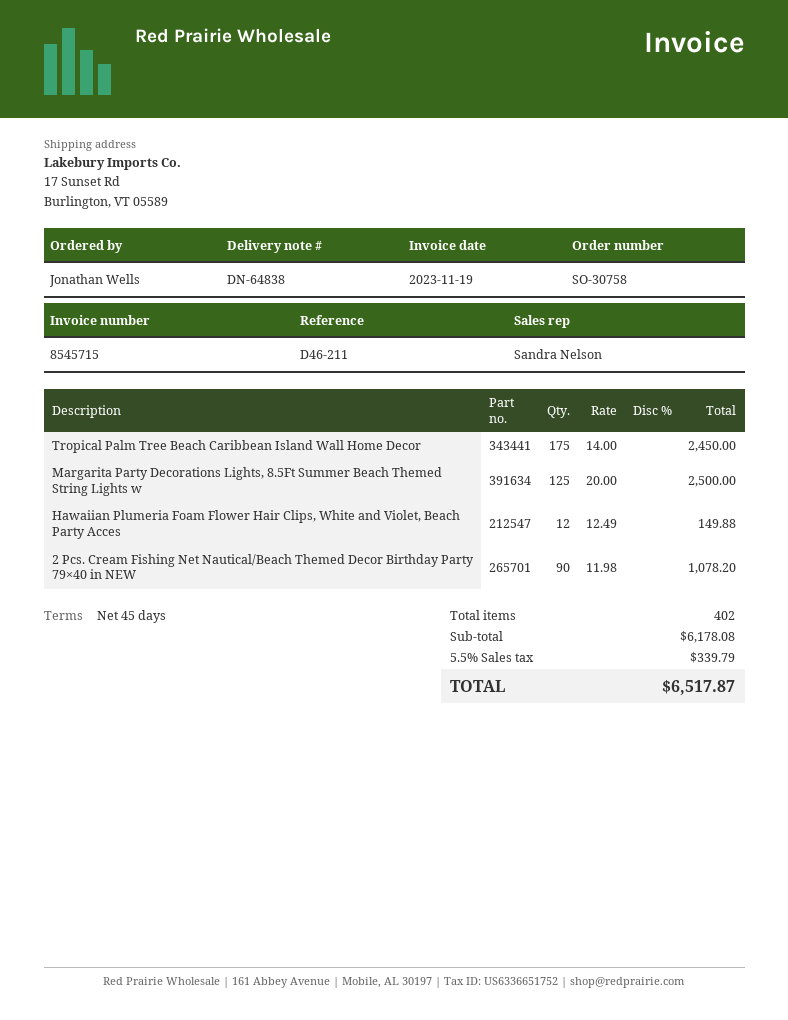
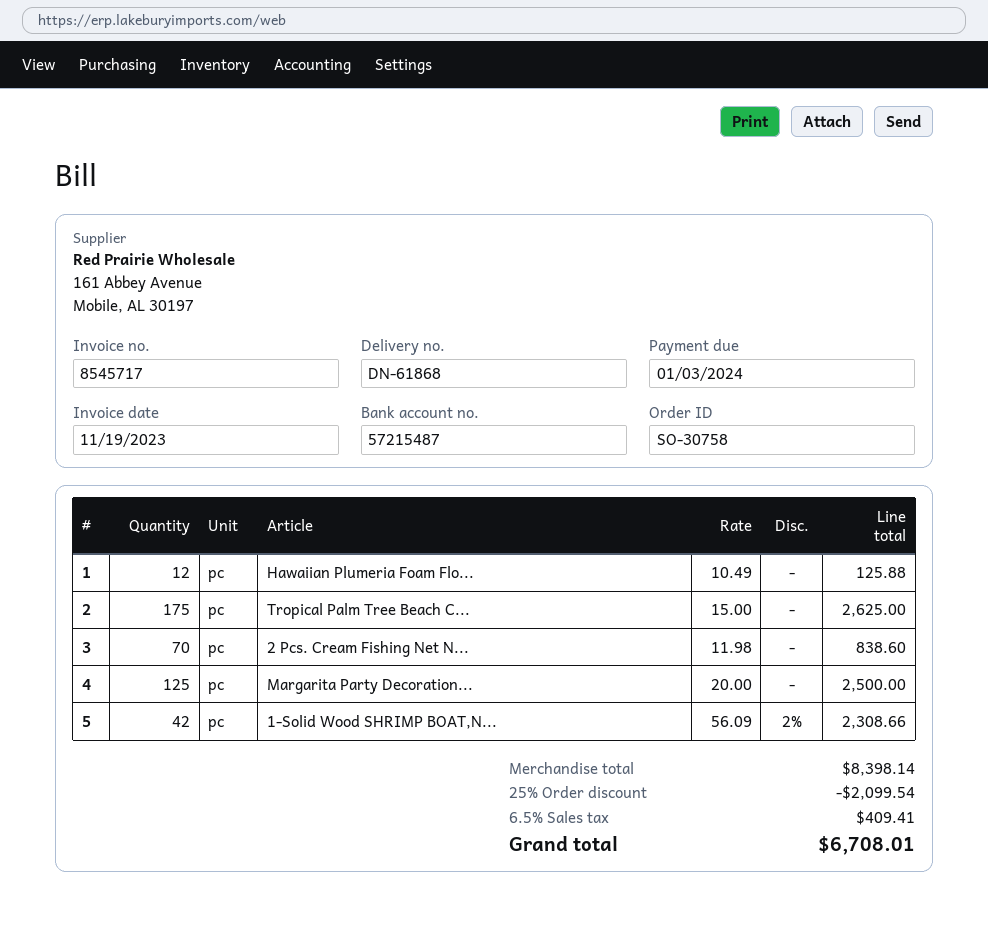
delivery note number: DN-64838 -> DN-61868
invoice number: 8545715 -> 8545717
Tropical Palm Tree Beach Caribbean Island Wall Home Decor: 175 x 14.00 = 2450.00 -> 175 x 15.00 = 2625.00
Hawaiian Plumeria Foam Flower Hair Clips, White and Violet, Beach Party Acces: 12 x 12.49 = 149.88 -> 12 x 10.49 = 125.88
2 Pcs. Cream Fishing Net Nautical/Beach Themed Decor Birthday Party 79×40 in NEW: 90 x 11.98 = 1078.20 -> 70 x 11.98 = 838.60
1-Solid Wood SHRIMP BOAT,N...: none -> 42 x 56.09 - 2% = 2308.66
subtotal: 6178.08 -> 8398.14
discount: none -> 25% = 2099.54
tax: 5.5% = 339.79 -> 6.5% = 409.41
total: 6517.87 -> 6708.01

